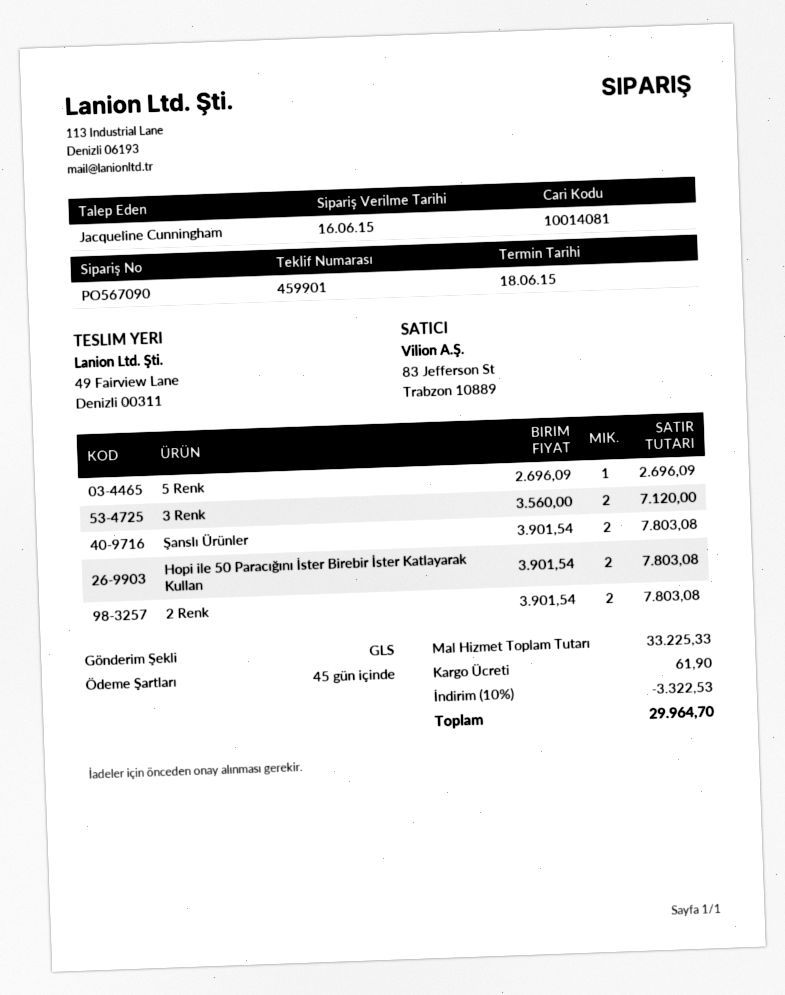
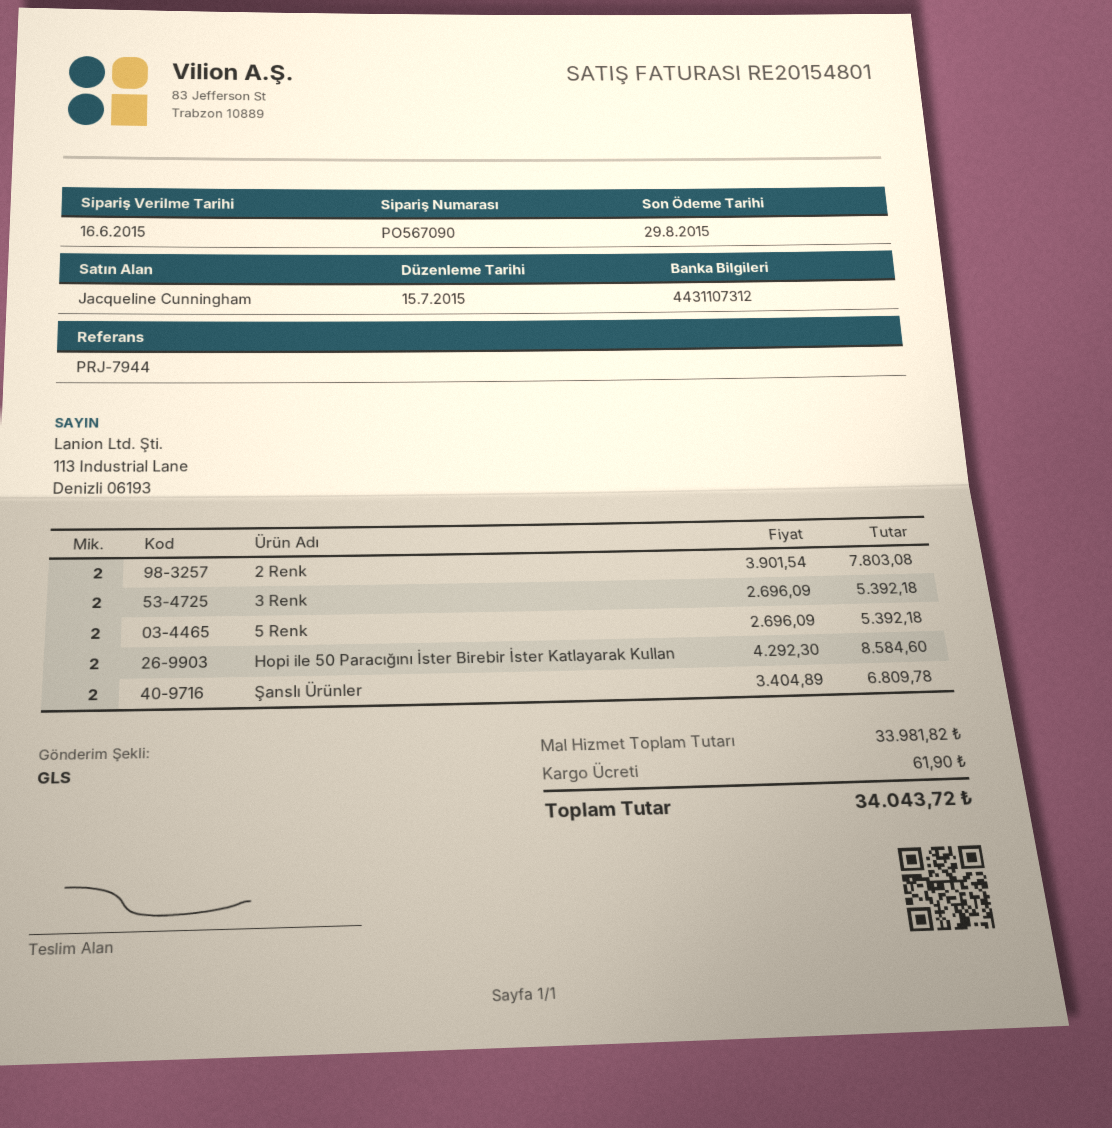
5 Renk: 1 x 2696.09 = 2696.09 -> 2 x 2696.09 = 5392.18
3 Renk: 2 x 3560.00 = 7120.00 -> 2 x 2696.09 = 5392.18
Şanslı Ürünler: 2 x 3901.54 = 7803.08 -> 2 x 3404.89 = 6809.78
Hopi ile 50 Paracığını İster Birebir İster Katlayarak Kullan: 2 x 3901.54 = 7803.08 -> 2 x 4292.30 = 8584.60
subtotal: 33225.33 -> 33981.82
discount: 10% = 3322.53 -> none
total: 29964.70 -> 34043.72

